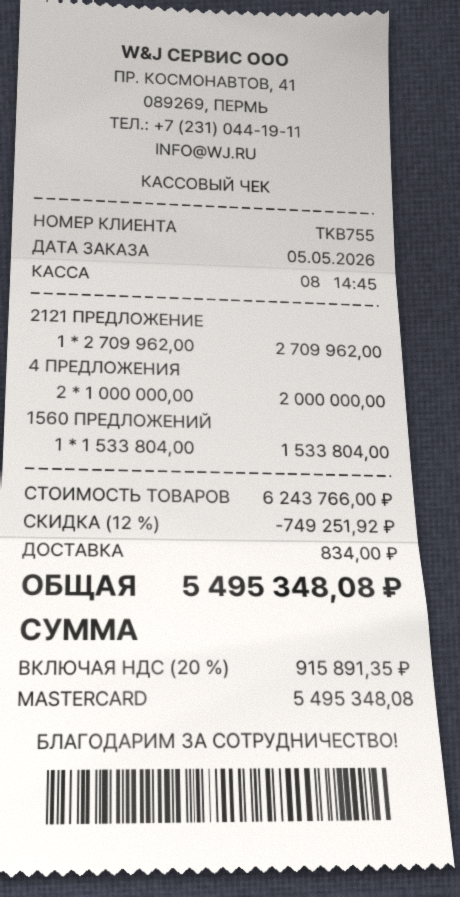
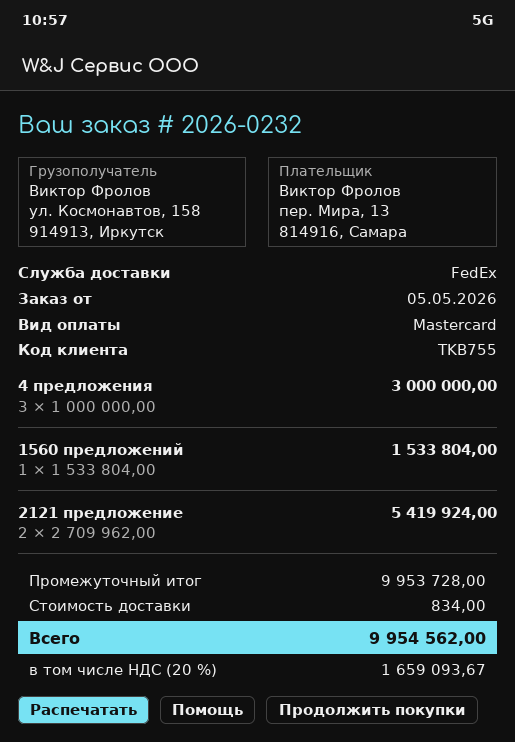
2121 ПРЕДЛОЖЕНИЕ: 1 x 2709962.00 = 2709962.00 -> 2 x 2709962.00 = 5419924.00
4 ПРЕДЛОЖЕНИЯ: 2 x 1000000.00 = 2000000.00 -> 3 x 1000000.00 = 3000000.00
subtotal: 6243766.00 -> 9953728.00
discount: 12% = 749251.92 -> none
tax: 20% = 915891.35 -> 20% = 1659093.67
total: 5495348.08 -> 9954562.00

